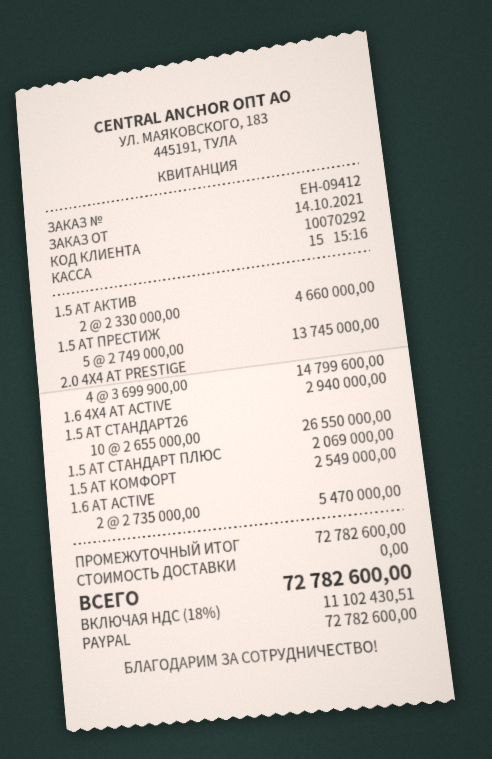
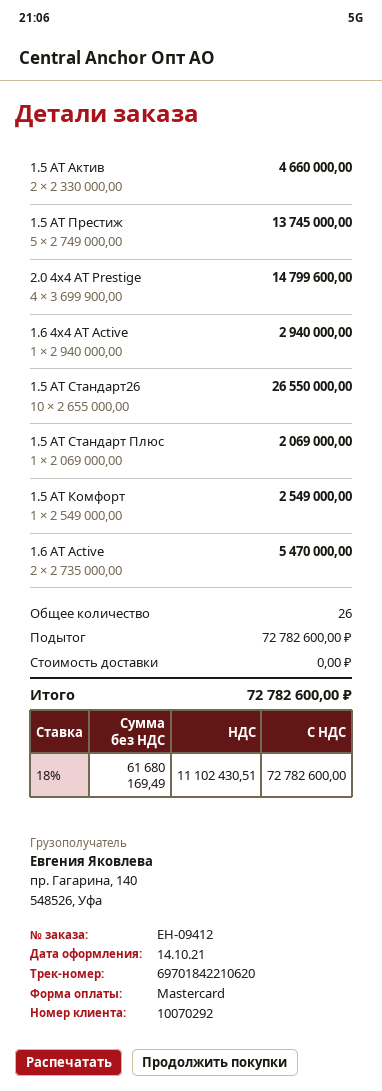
payment method: PayPal -> Mastercard

